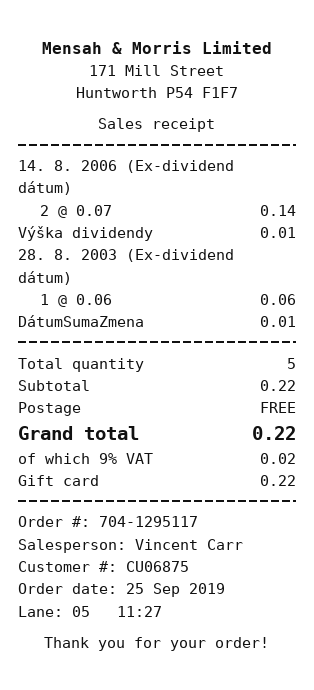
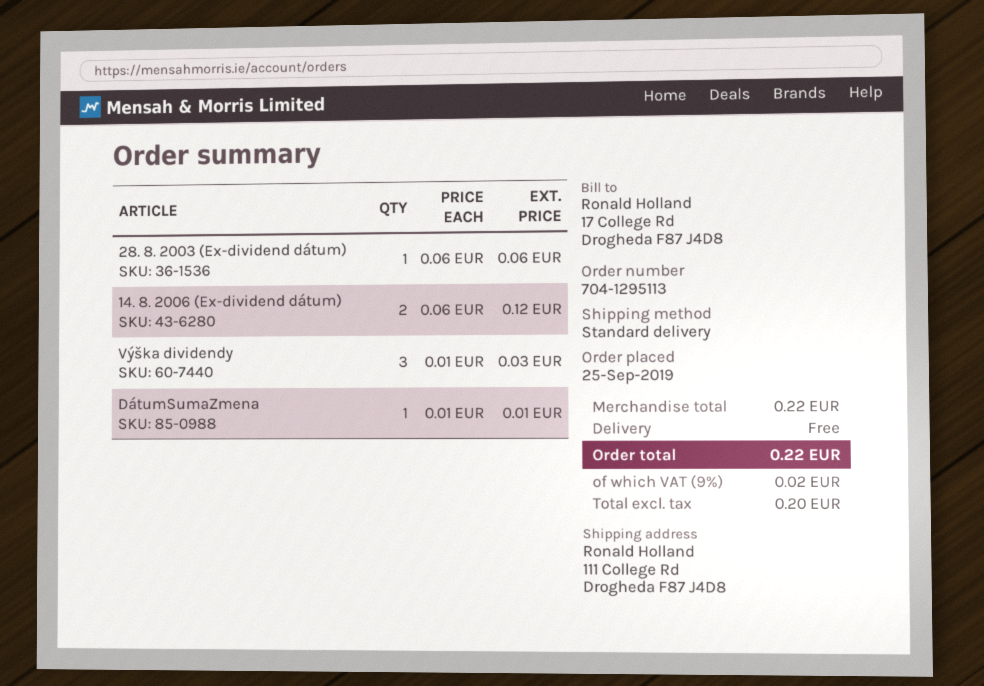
order number: 704-1295117 -> 704-1295113
14. 8. 2006 (Ex-dividend dátum): 2 x 0.07 = 0.14 -> 2 x 0.06 = 0.12
Výška dividendy: 1 x 0.01 = 0.01 -> 3 x 0.01 = 0.03

